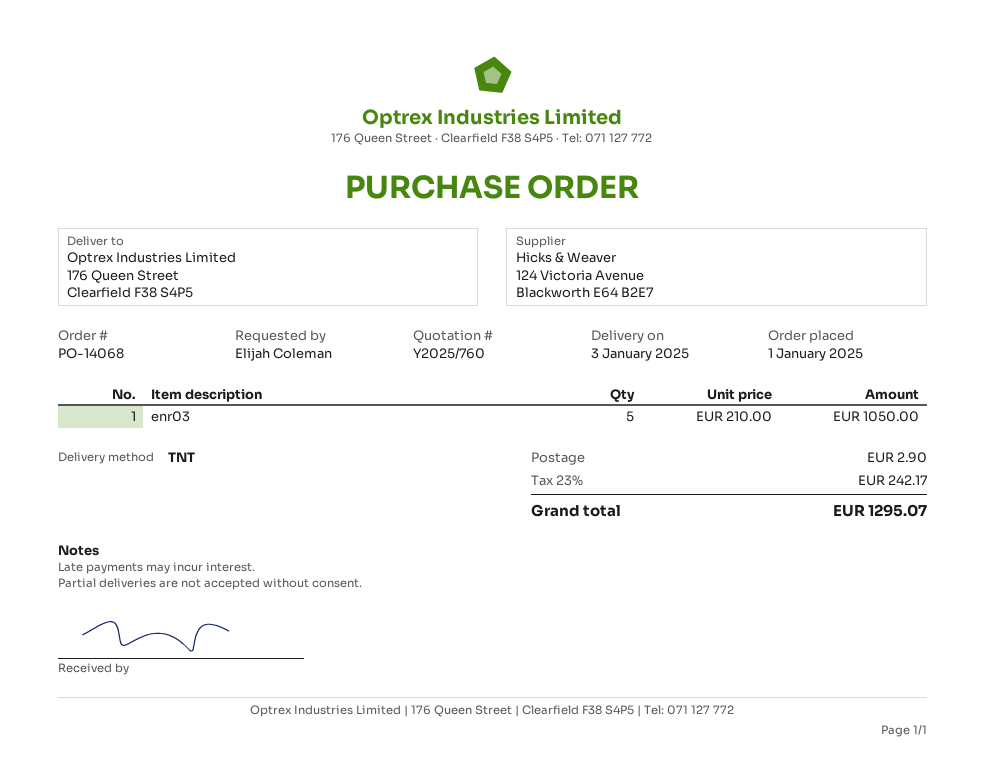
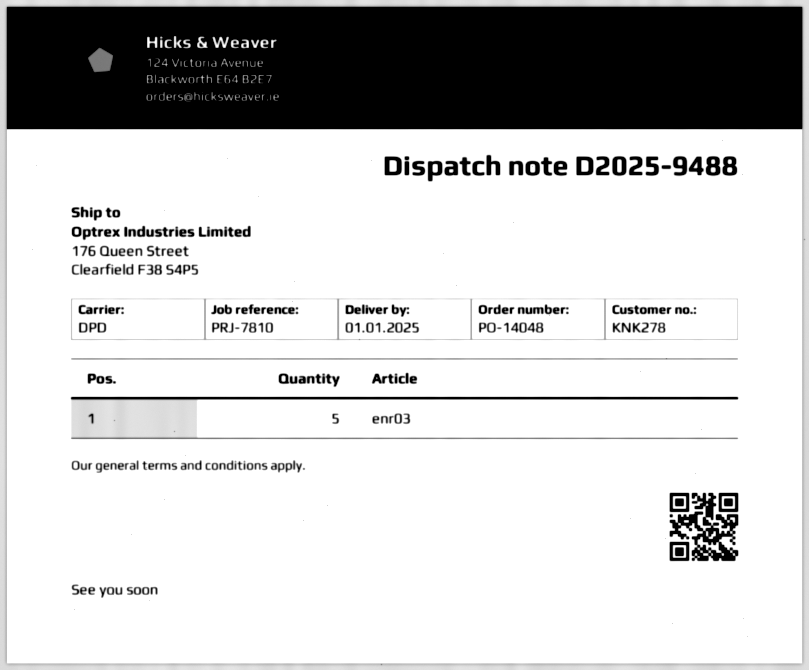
order number: PO-14068 -> PO-14048
delivery date: 2025-01-03 -> 2025-01-01
shipping method: TNT -> DPD

